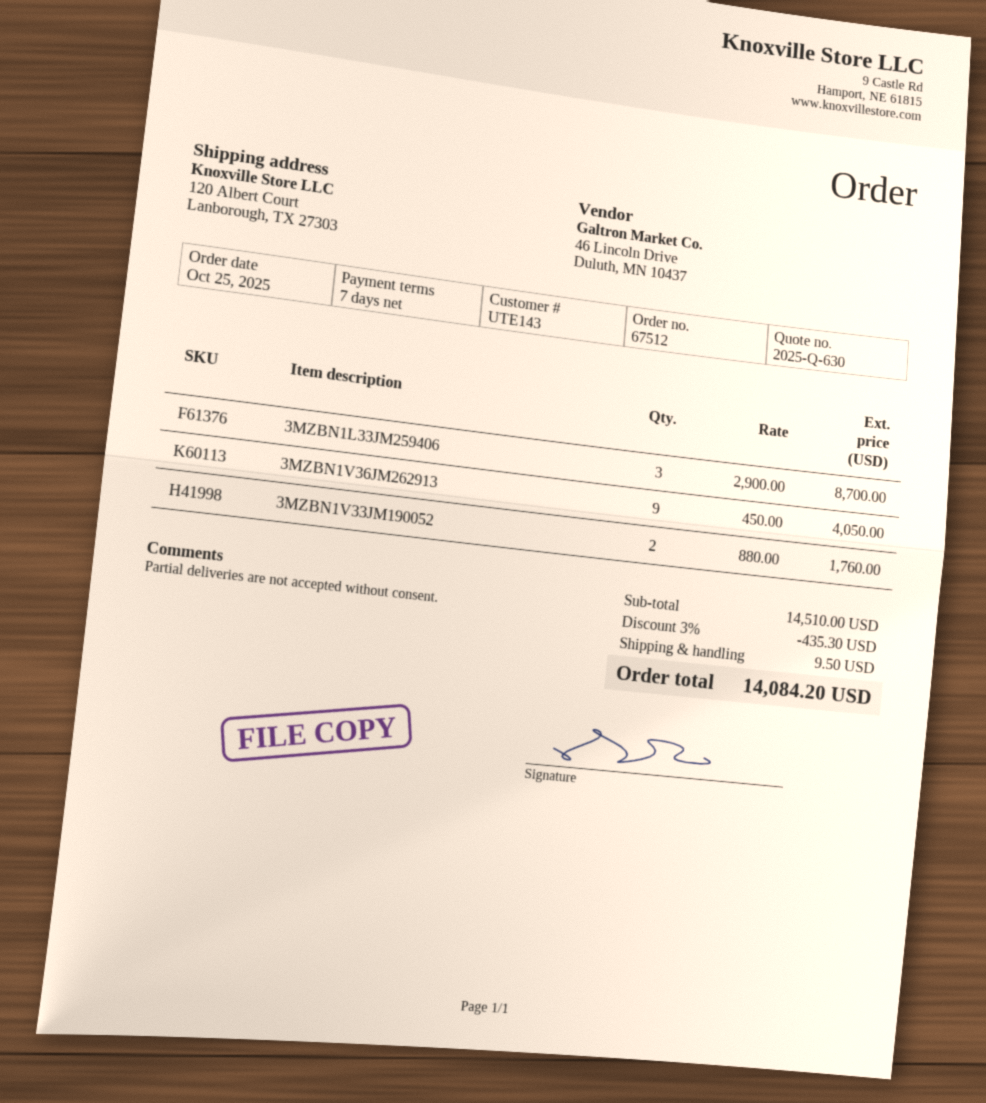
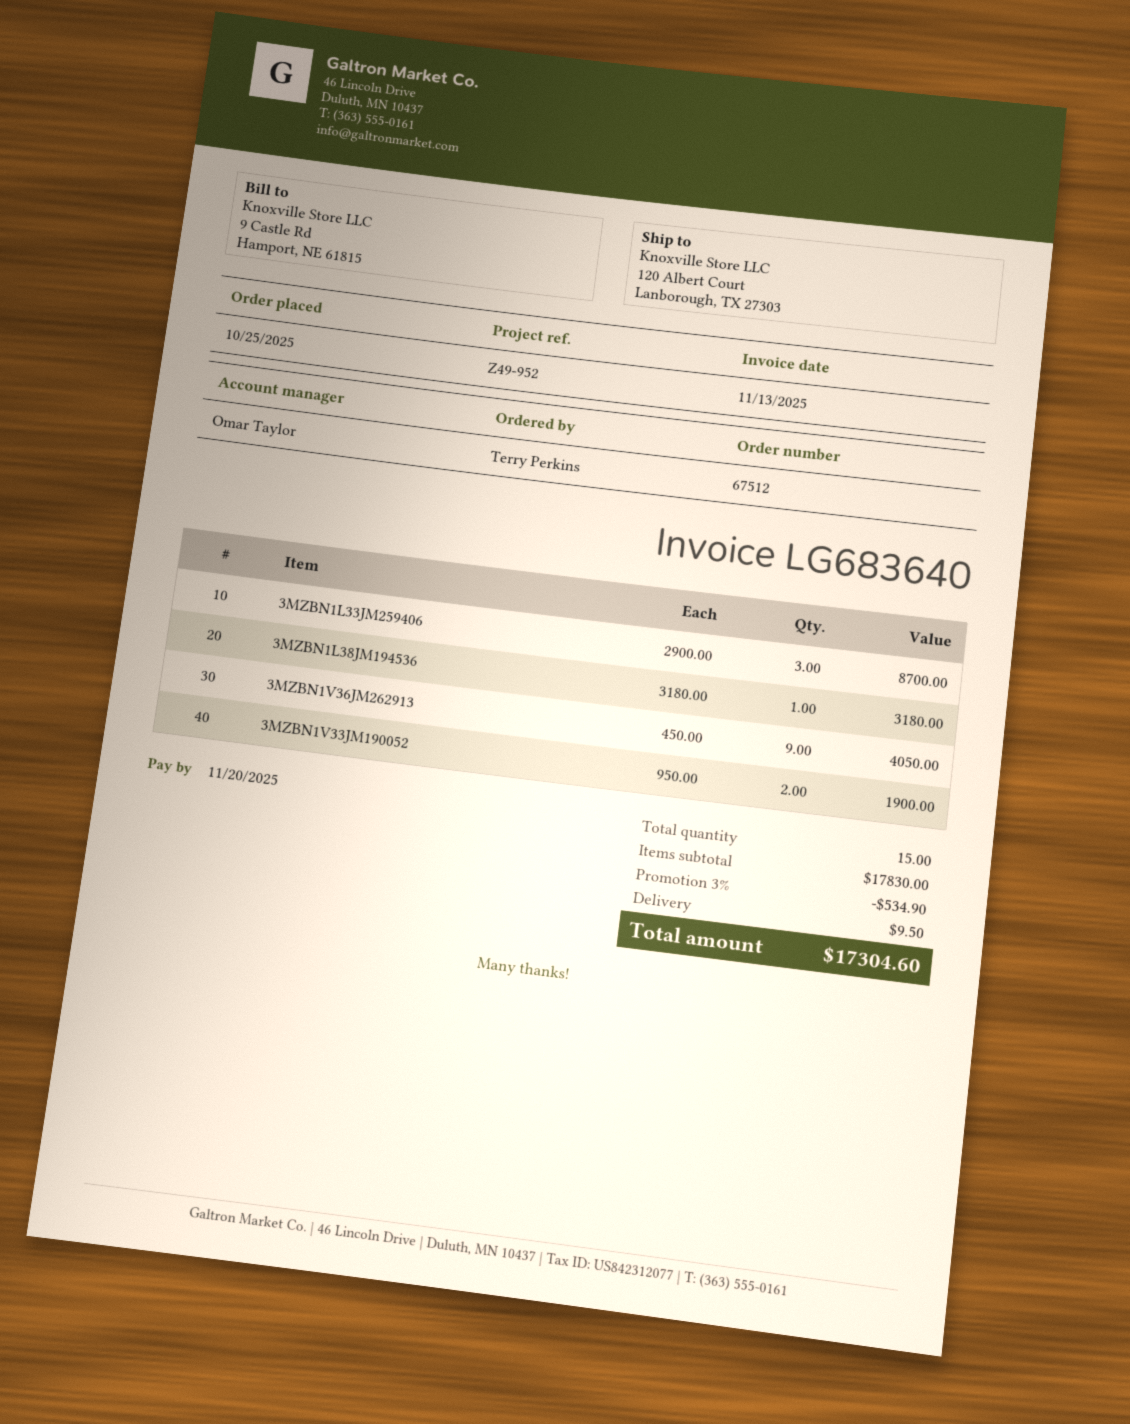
3MZBN1V33JM190052: 2 x 880.00 = 1760.00 -> 2 x 950.00 = 1900.00
3MZBN1L38JM194536: none -> 1 x 3180.00 = 3180.00
subtotal: 14510.00 -> 17830.00
discount: 3% = 435.30 -> 3% = 534.90
total: 14084.20 -> 17304.60

